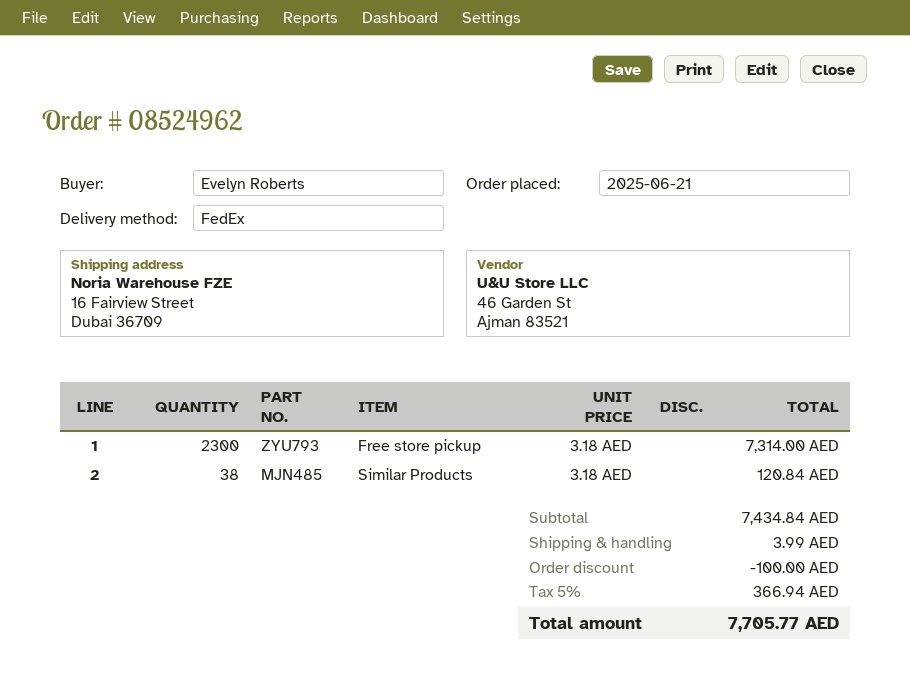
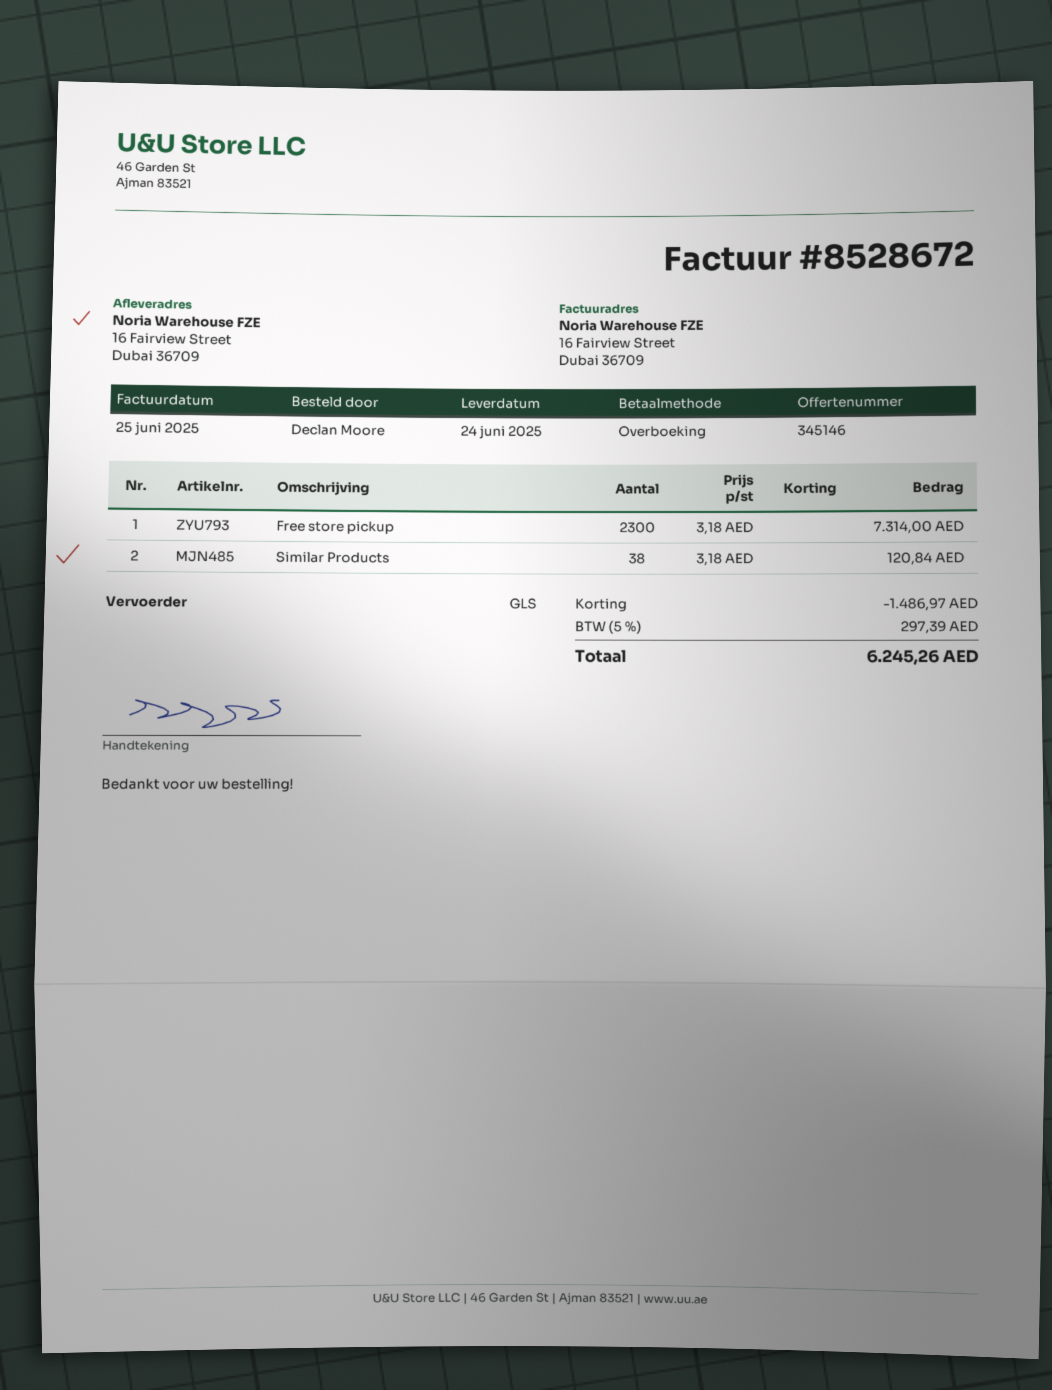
ordered by: Evelyn Roberts -> Declan Moore
shipping method: FedEx -> GLS
discount: 100.00 -> 1486.97
shipping: 3.99 -> none
tax: 5% = 366.94 -> 5% = 297.39
total: 7705.77 -> 6245.26

